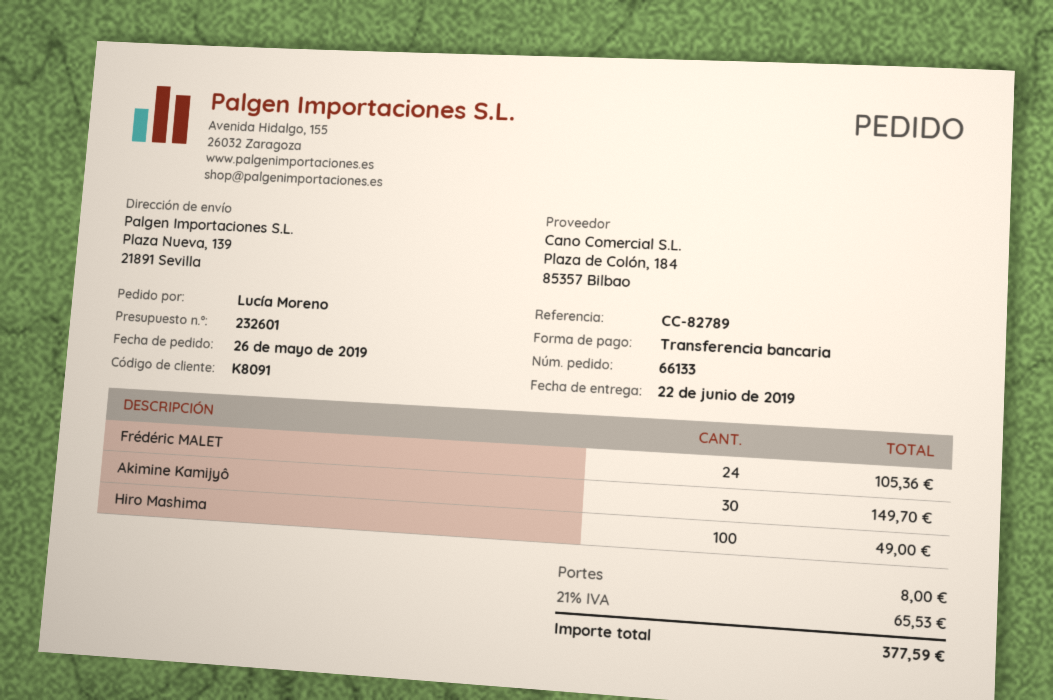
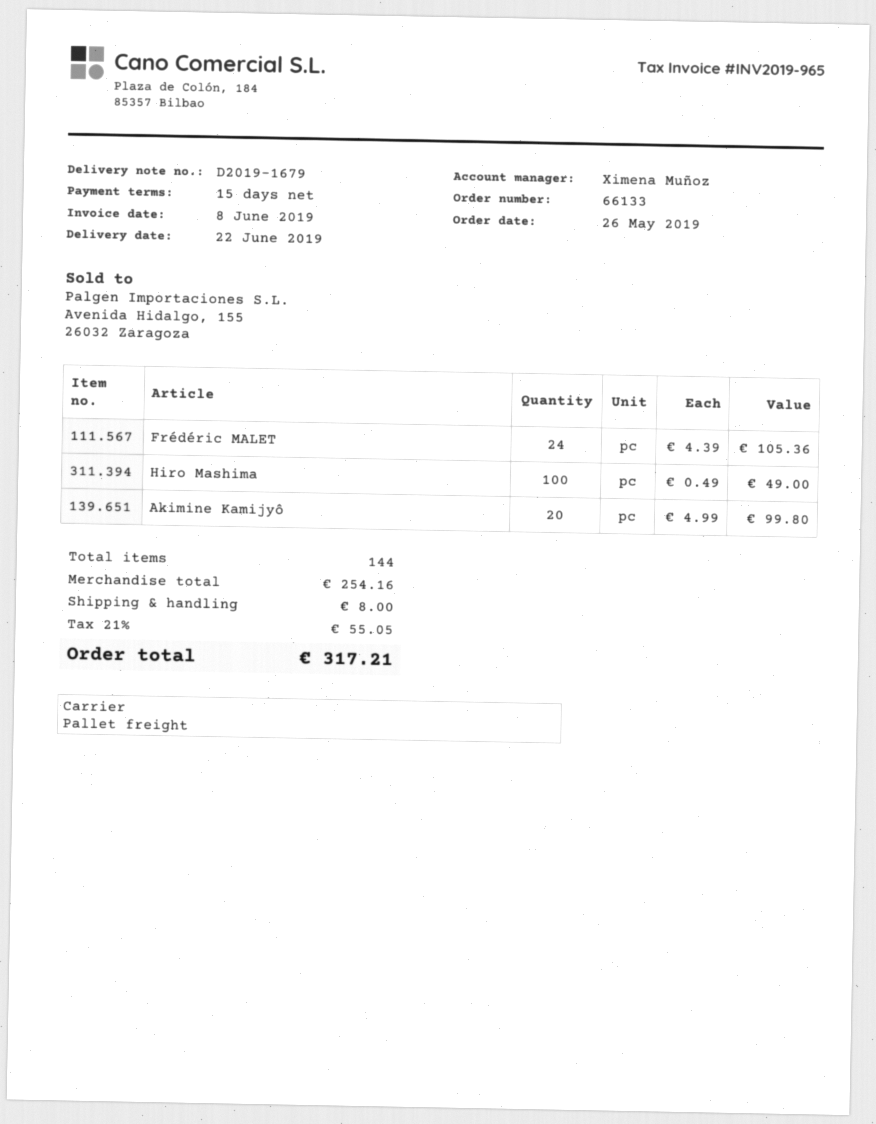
Akimine Kamijyô: 30 for 149.70 -> 20 for 99.80
tax: 21% = 65.53 -> 21% = 55.05
total: 377.59 -> 317.21

